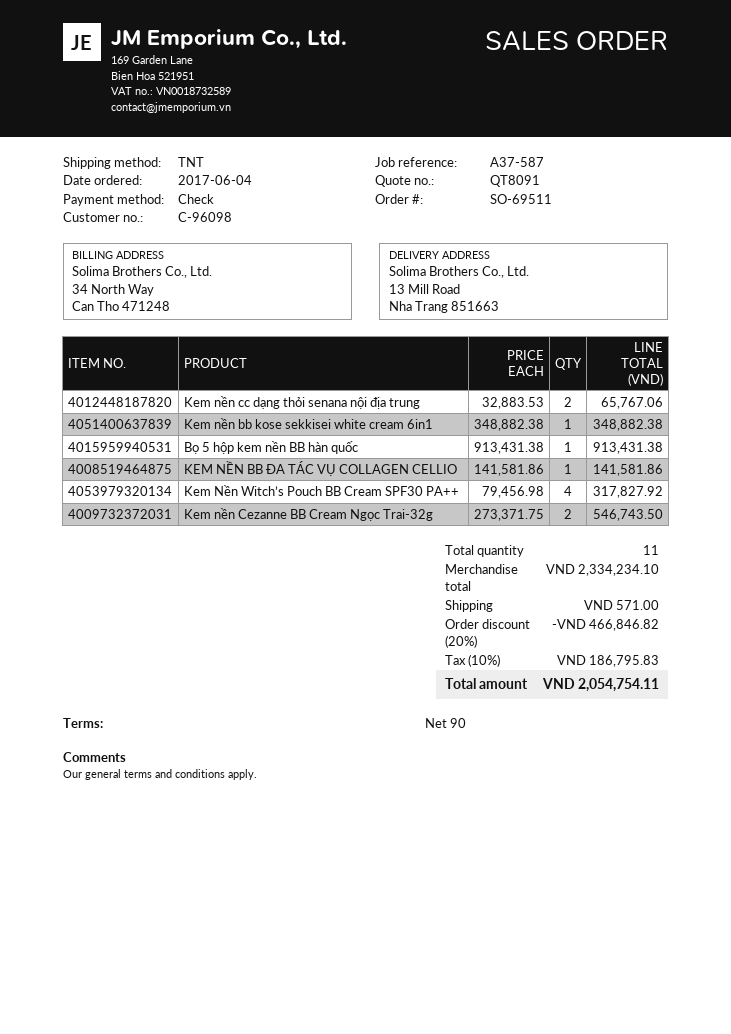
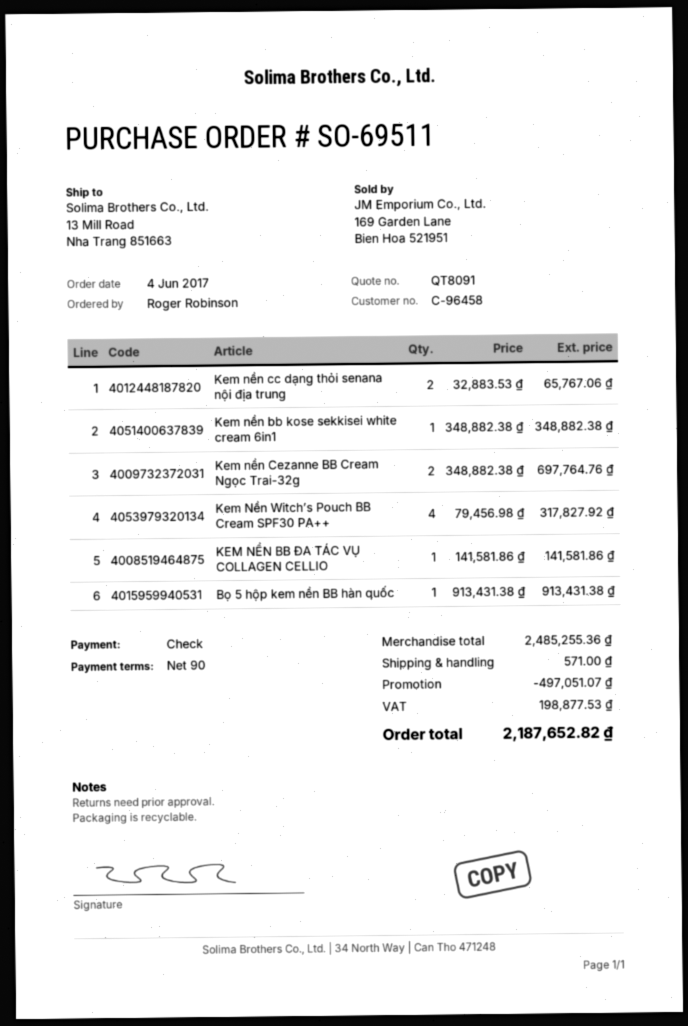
customer number: C-96098 -> C-96458
Kem nền Cezanne BB Cream Ngọc Trai-32g: 2 x 273371.75 = 546743.50 -> 2 x 348882.38 = 697764.76
subtotal: 2334234.10 -> 2485255.36
discount: 466846.82 -> 497051.07
tax: 186795.83 -> 198877.53
total: 2054754.11 -> 2187652.82

